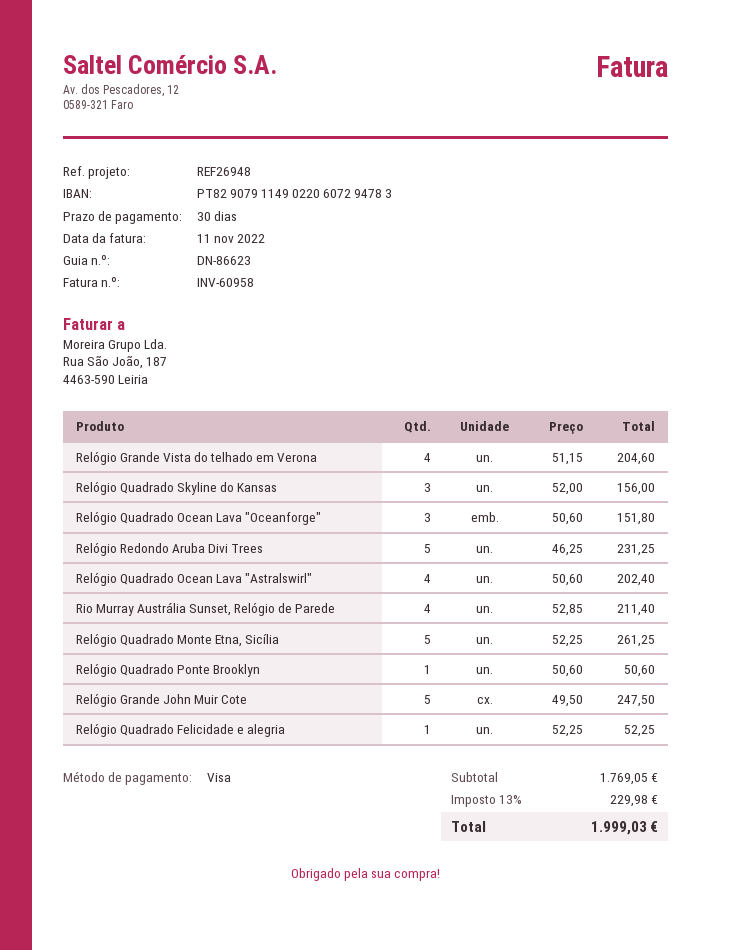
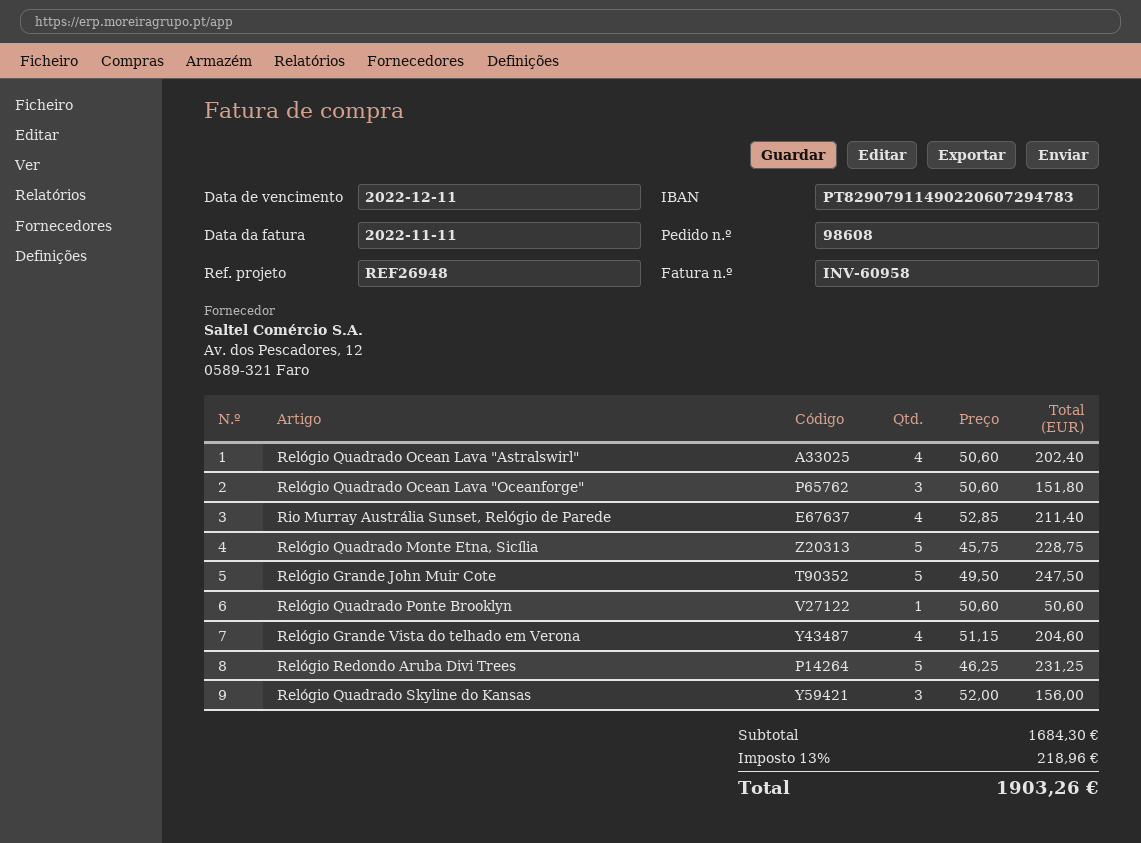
Relógio Quadrado Monte Etna, Sicília: 5 x 52.25 = 261.25 -> 5 x 45.75 = 228.75
Relógio Quadrado Felicidade e alegria: 1 x 52.25 = 52.25 -> none
subtotal: 1769.05 -> 1684.30
tax: 13% = 229.98 -> 13% = 218.96
total: 1999.03 -> 1903.26

